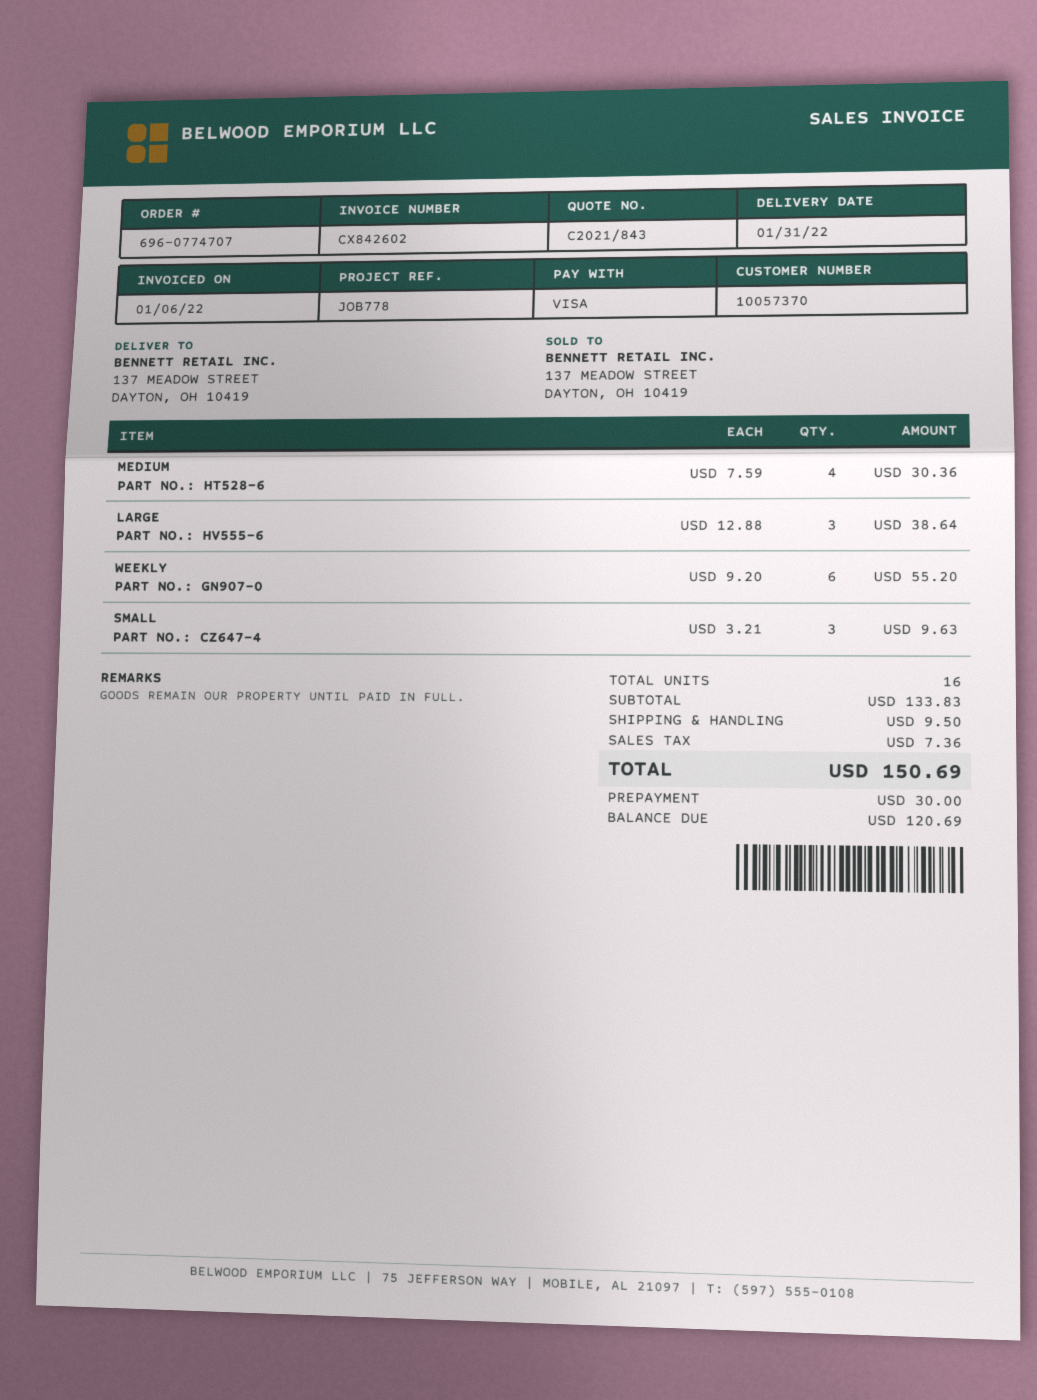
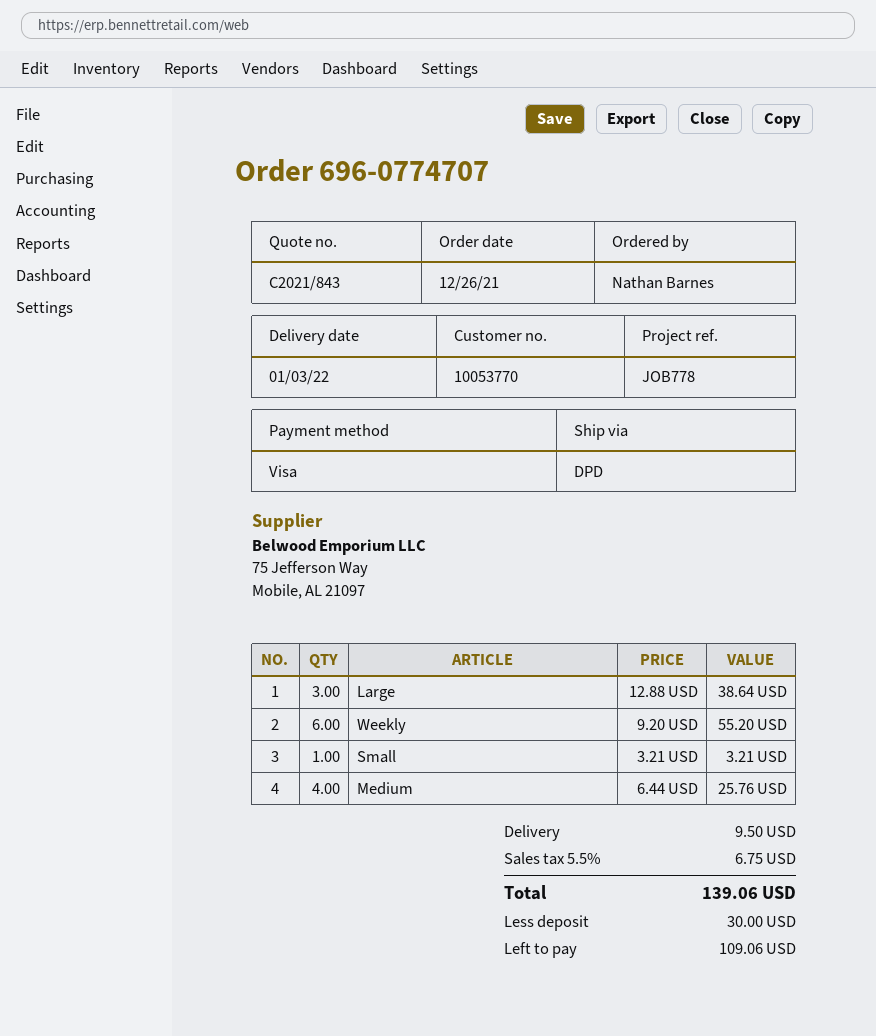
delivery date: 2022-01-31 -> 2022-01-03
customer number: 10057370 -> 10053770
MEDIUM: 4 x 7.59 = 30.36 -> 4 x 6.44 = 25.76
SMALL: 3 x 3.21 = 9.63 -> 1 x 3.21 = 3.21
tax: 7.36 -> 6.75
total: 150.69 -> 139.06
balance: 120.69 -> 109.06

